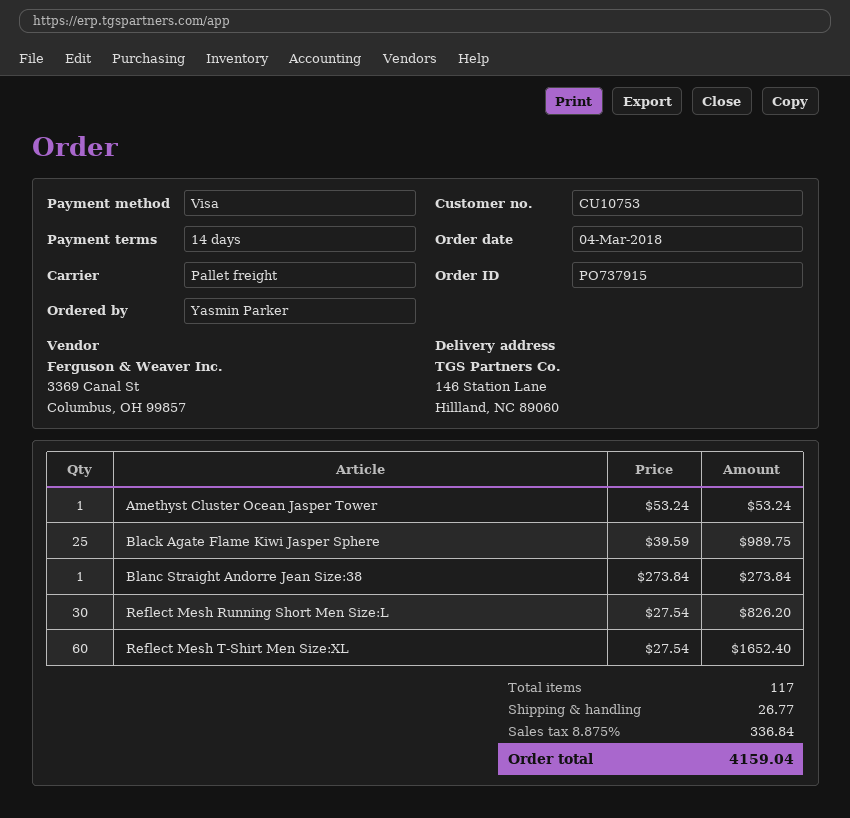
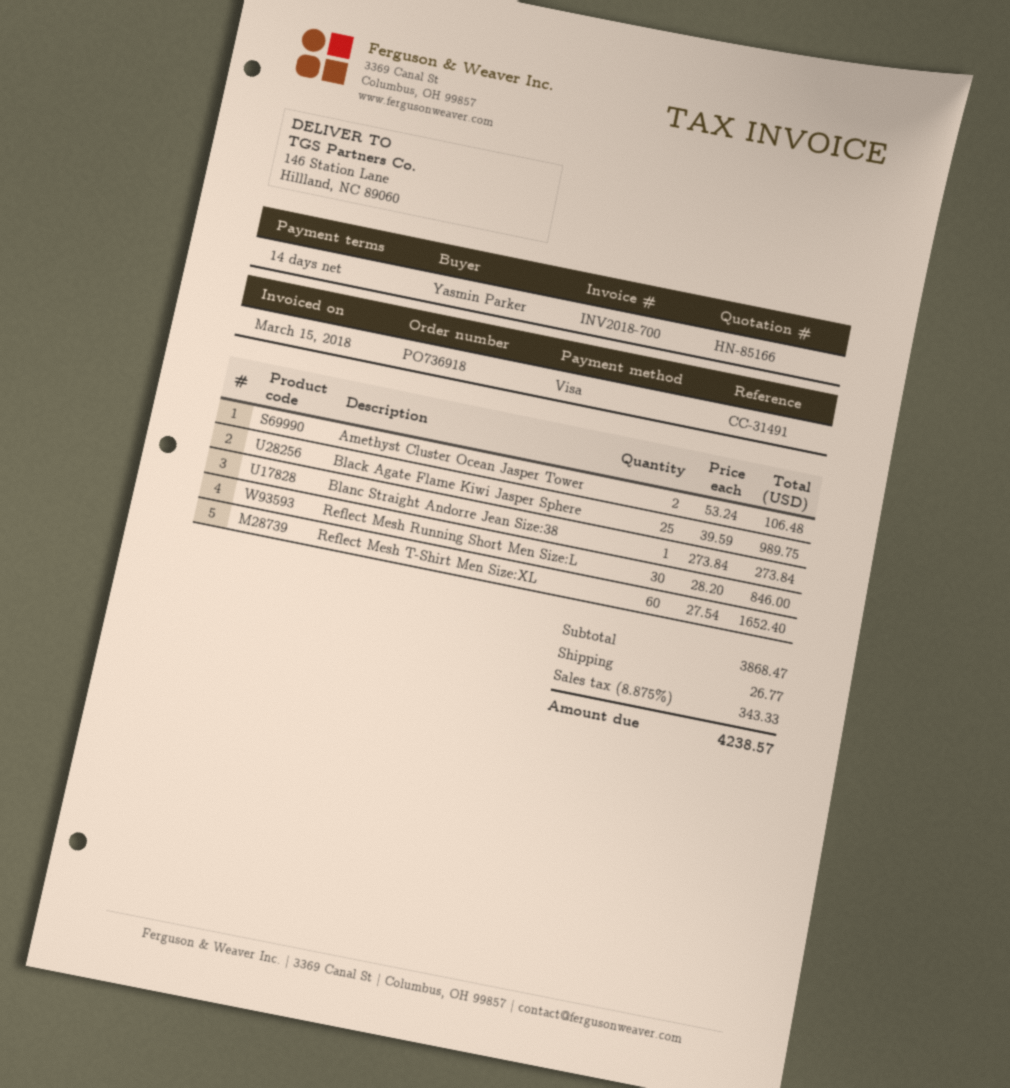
order number: PO737915 -> PO736918
Amethyst Cluster Ocean Jasper Tower: 1 x 53.24 = 53.24 -> 2 x 53.24 = 106.48
Reflect Mesh Running Short Men Size:L: 30 x 27.54 = 826.20 -> 30 x 28.20 = 846.00
tax: 8.875% = 336.84 -> 8.875% = 343.33
total: 4159.04 -> 4238.57

